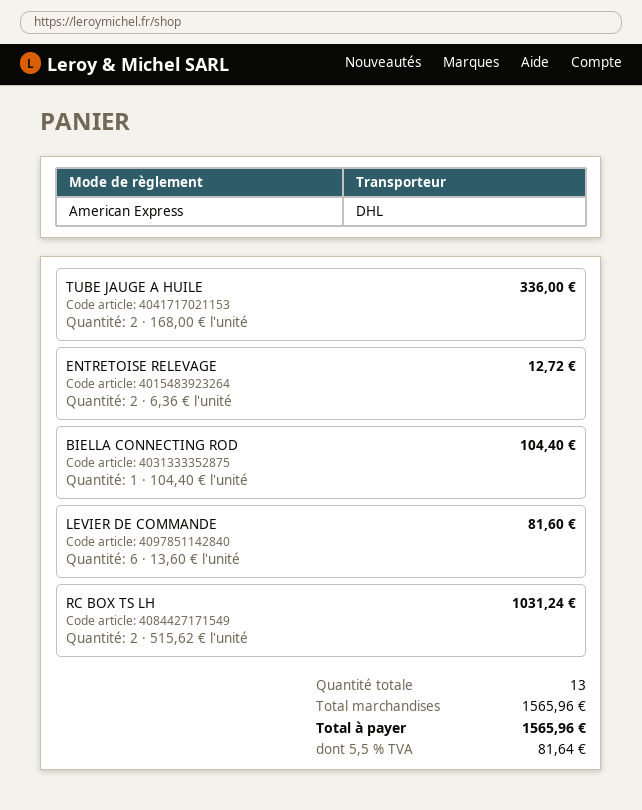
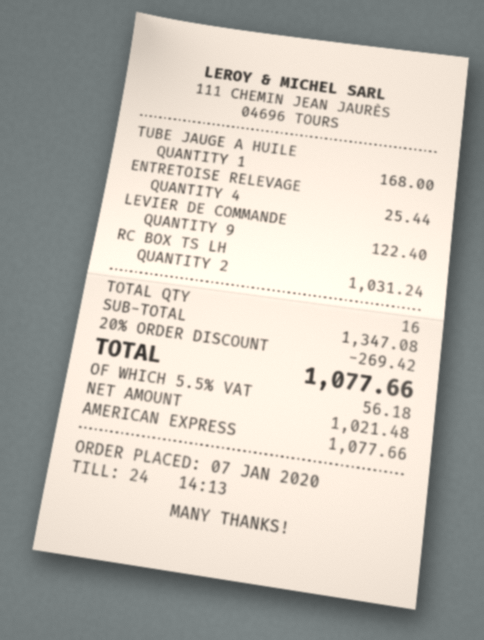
TUBE JAUGE A HUILE: 2 for 336.00 -> 1 for 168.00
ENTRETOISE RELEVAGE: 2 for 12.72 -> 4 for 25.44
BIELLA CONNECTING ROD: 1 for 104.40 -> none
LEVIER DE COMMANDE: 6 for 81.60 -> 9 for 122.40
total quantity: 13 -> 16
subtotal: 1565.96 -> 1347.08
discount: none -> 20% = 269.42
tax: 5.5% = 81.64 -> 5.5% = 56.18
total: 1565.96 -> 1077.66

